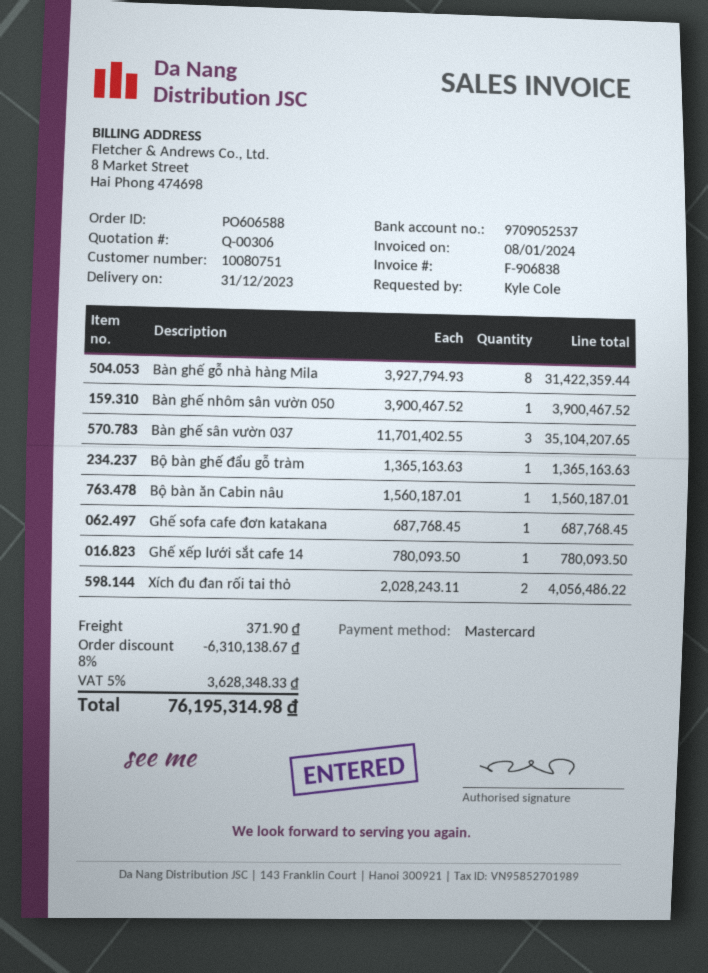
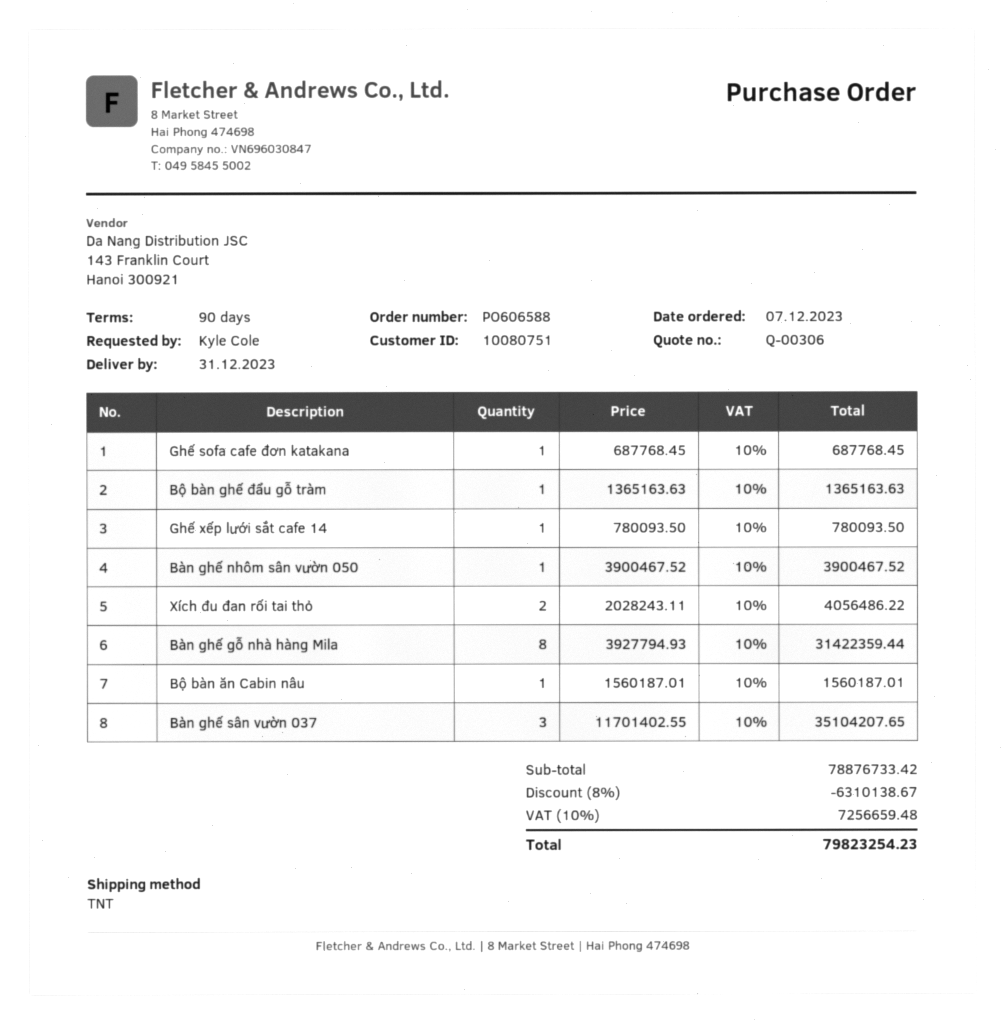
shipping: 371.90 -> none
tax: 5% = 3628348.33 -> 10% = 7256659.48
total: 76195314.98 -> 79823254.23

